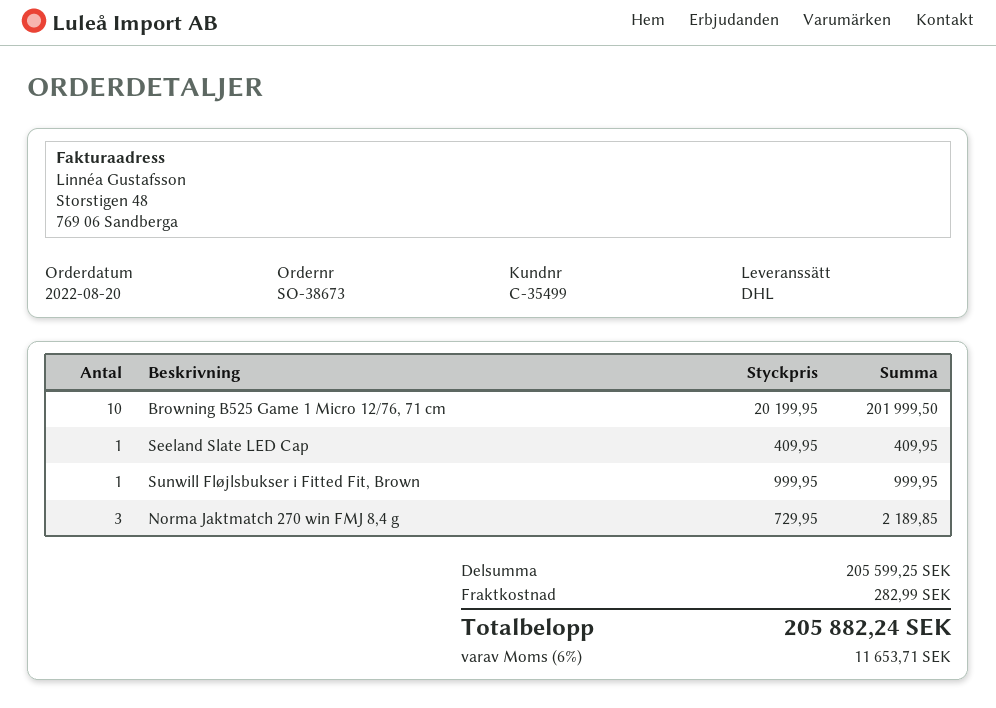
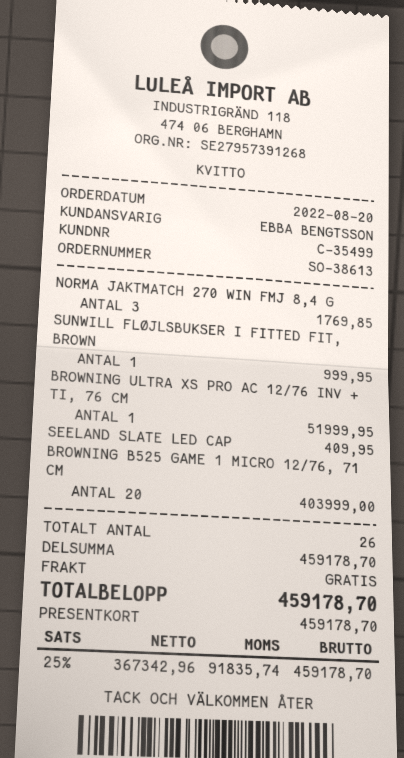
order number: SO-38673 -> SO-38613
Browning B525 Game 1 Micro 12/76, 71 cm: 10 for 201999.50 -> 20 for 403999.00
Norma Jaktmatch 270 win FMJ 8,4 g: 3 for 2189.85 -> 3 for 1769.85
BROWNING ULTRA XS PRO AC 12/76 INV + TI, 76 CM: none -> 1 for 51999.95
subtotal: 205599.25 -> 459178.70
shipping: 282.99 -> 0.00
tax: 6% = 11653.71 -> 25% = 91835.74
total: 205882.24 -> 459178.70

